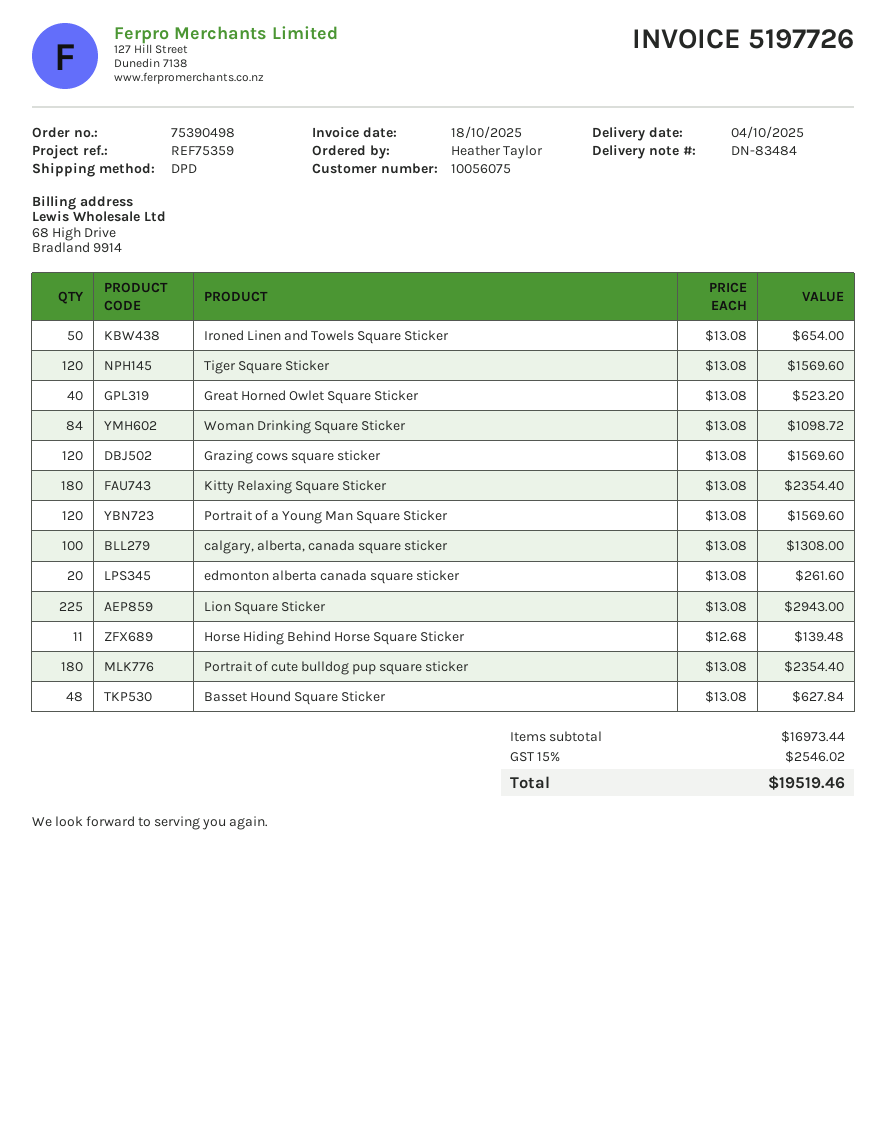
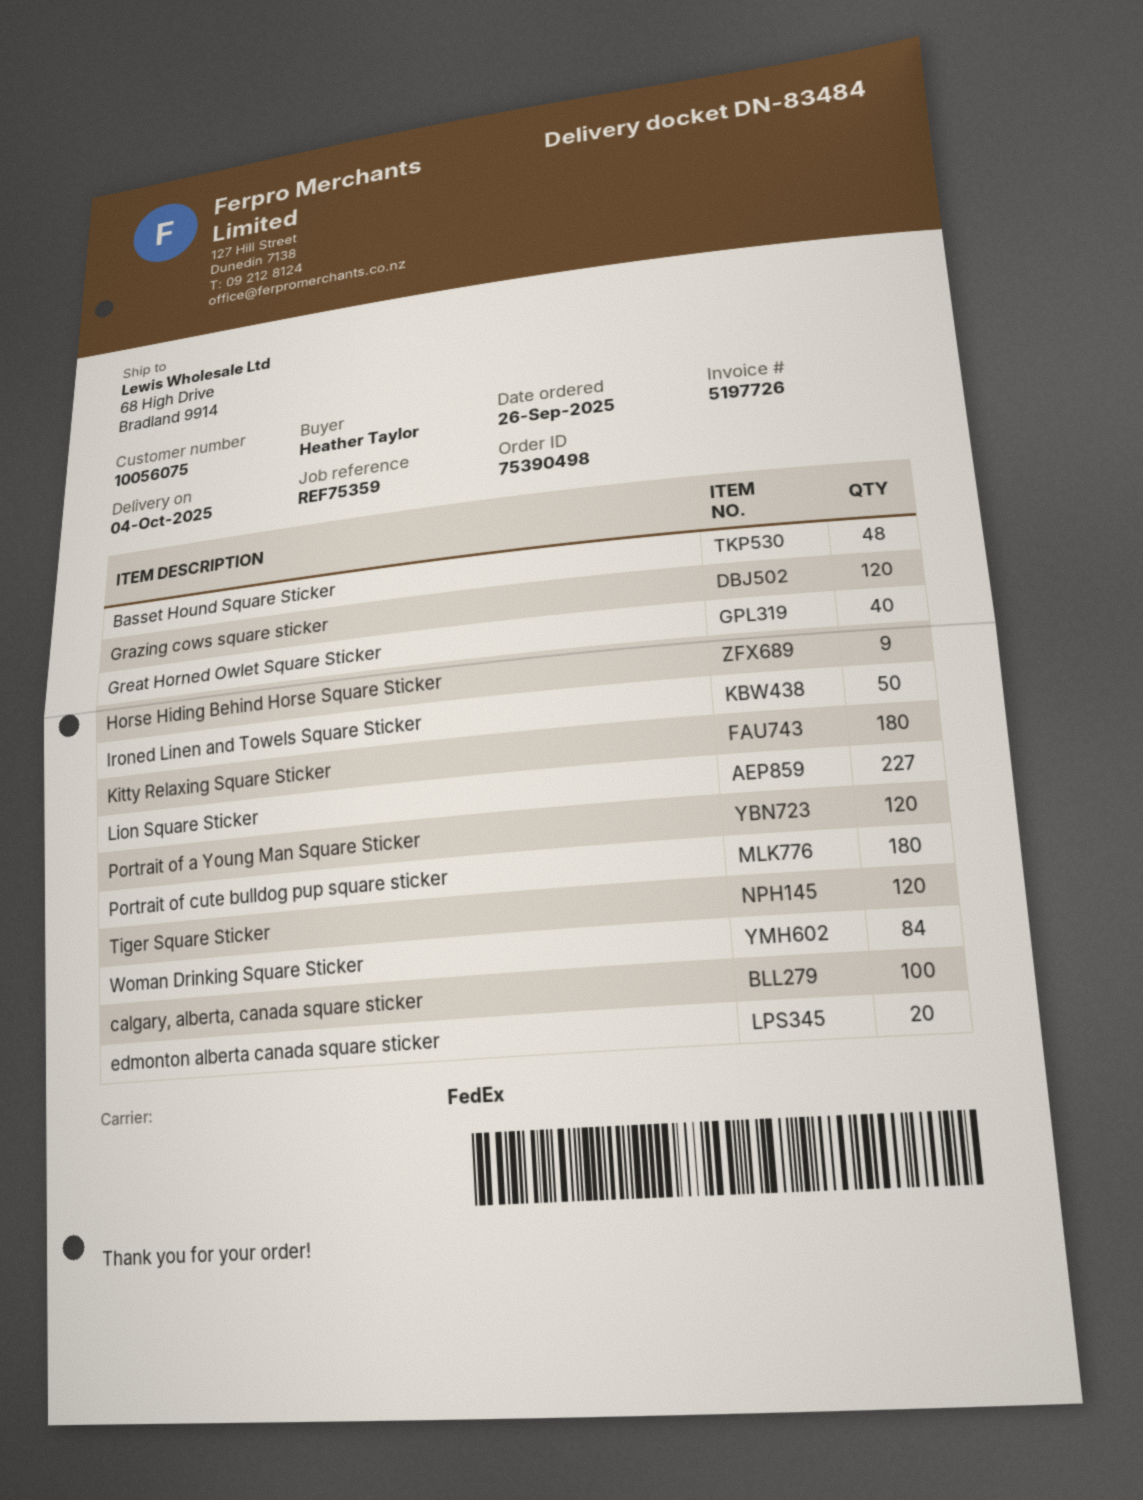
shipping method: DPD -> FedEx
Lion Square Sticker: 225 -> 227
Horse Hiding Behind Horse Square Sticker: 11 -> 9

